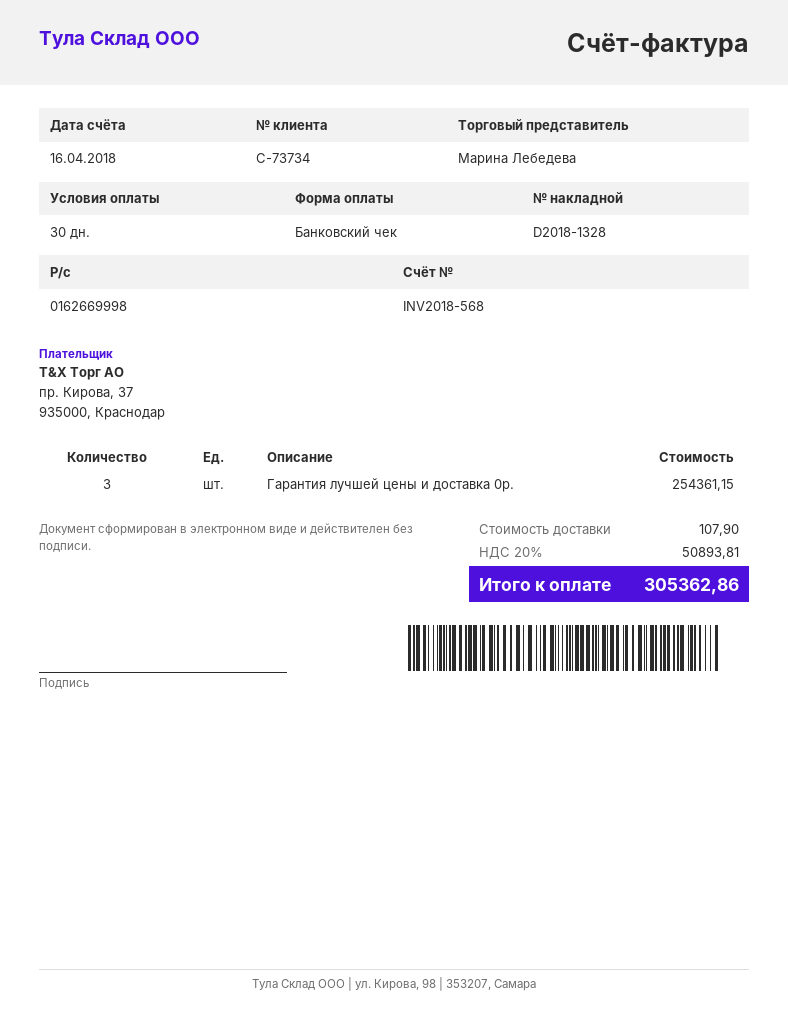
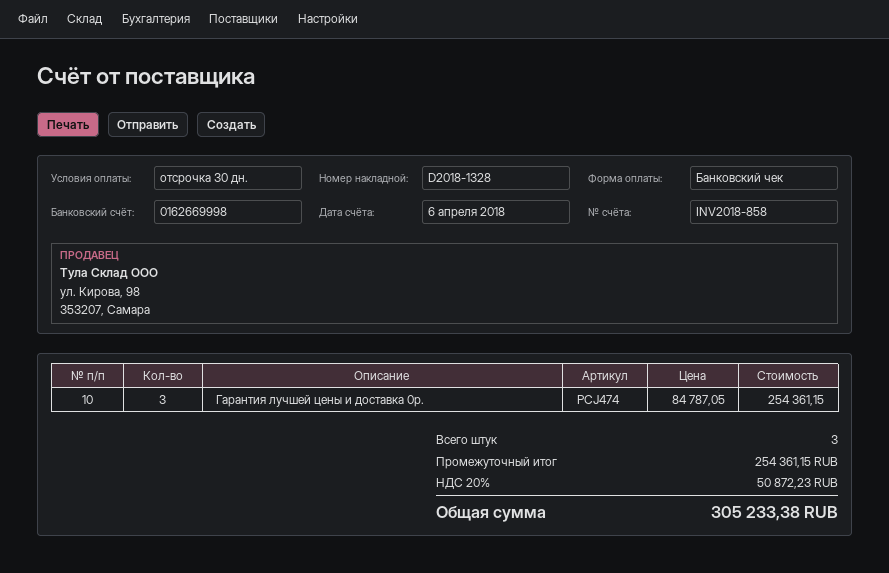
invoice number: INV2018-568 -> INV2018-858
invoice date: 2018-04-16 -> 2018-04-06
shipping: 107.90 -> none
tax: 20% = 50893.81 -> 20% = 50872.23
total: 305362.86 -> 305233.38

